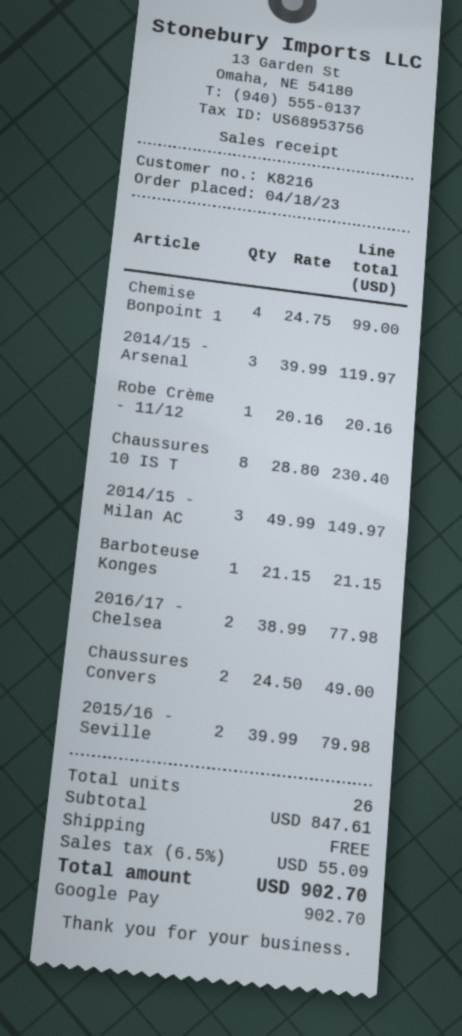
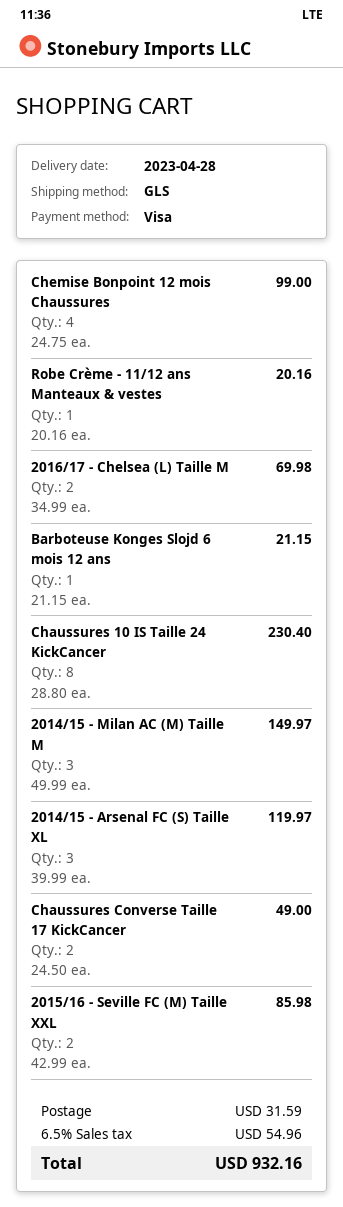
payment method: Google Pay -> Visa
2016/17 - Chelsea: 2 x 38.99 = 77.98 -> 2 x 34.99 = 69.98
2015/16 - Seville: 2 x 39.99 = 79.98 -> 2 x 42.99 = 85.98
shipping: 0.00 -> 31.59
tax: 6.5% = 55.09 -> 6.5% = 54.96
total: 902.70 -> 932.16

